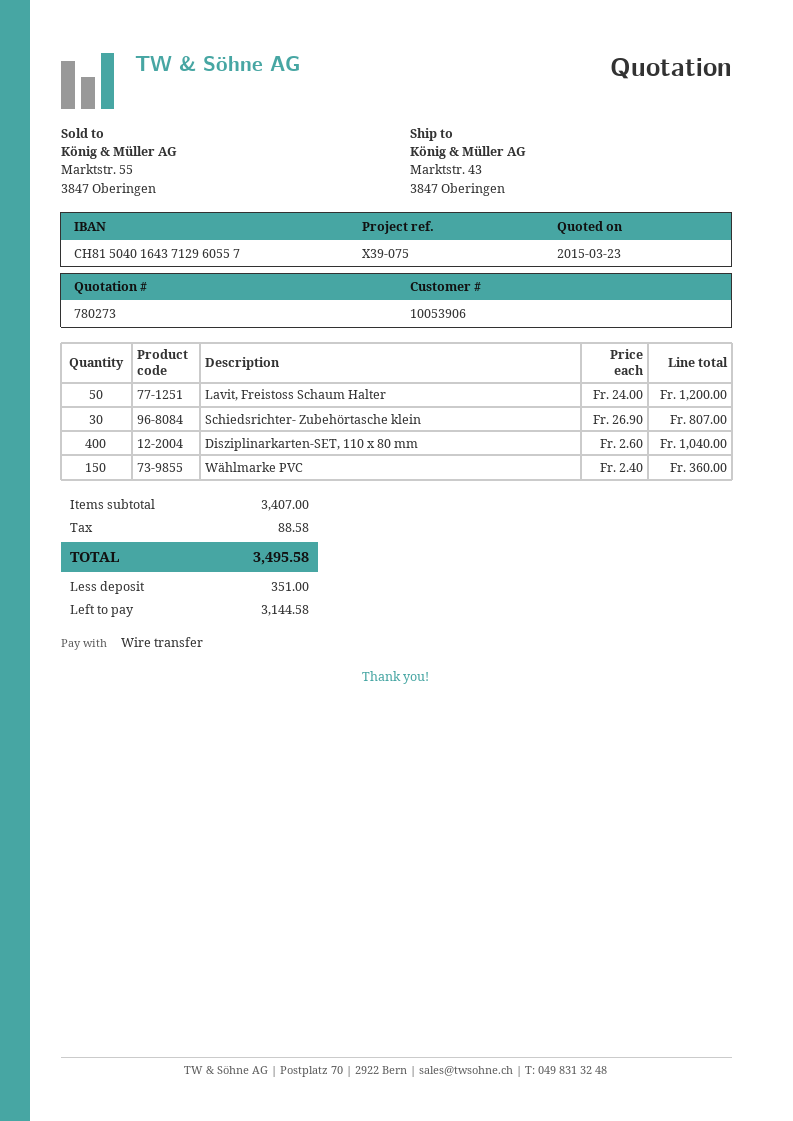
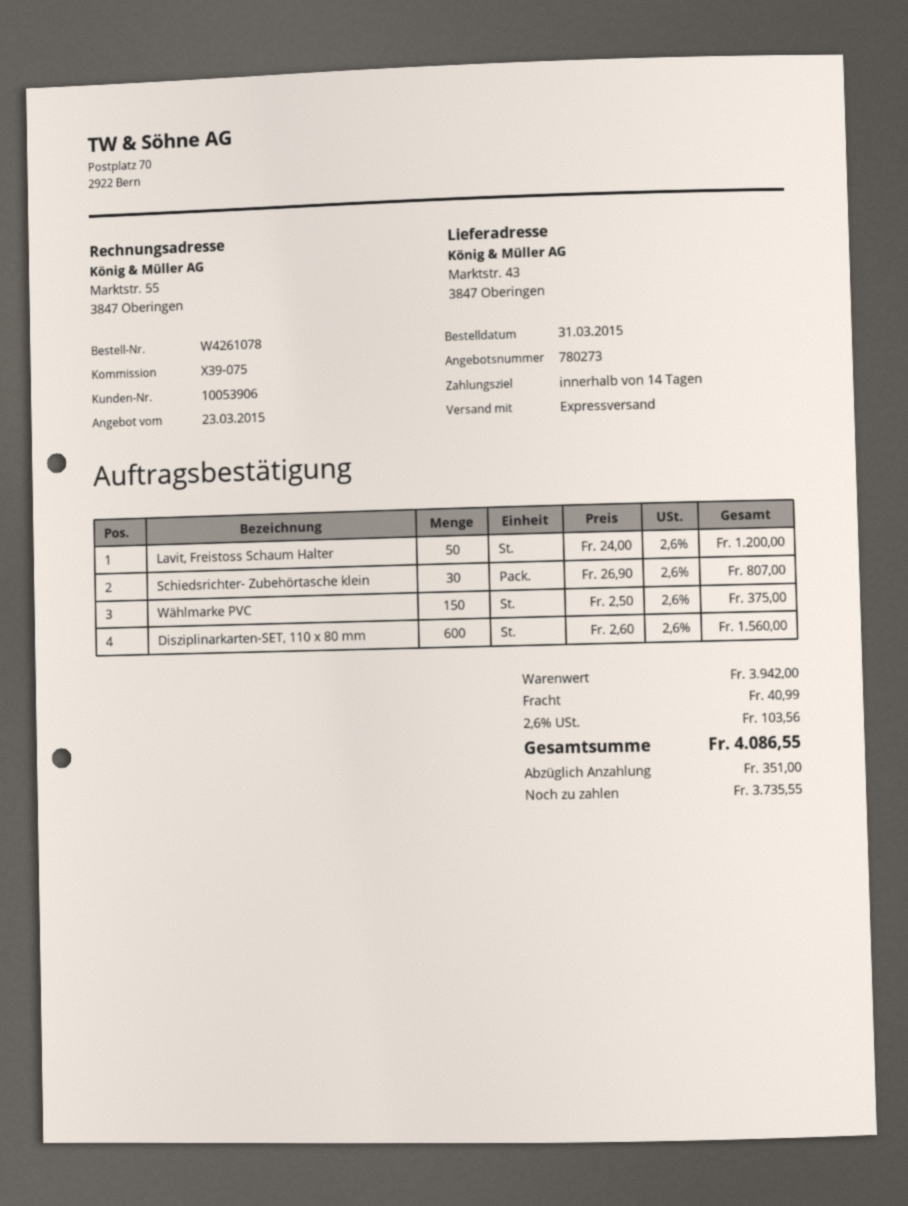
Disziplinarkarten-SET, 110 x 80 mm: 400 x 2.60 = 1040.00 -> 600 x 2.60 = 1560.00
Wählmarke PVC: 150 x 2.40 = 360.00 -> 150 x 2.50 = 375.00
subtotal: 3407.00 -> 3942.00
shipping: none -> 40.99
tax: 88.58 -> 103.56
total: 3495.58 -> 4086.55
balance: 3144.58 -> 3735.55

